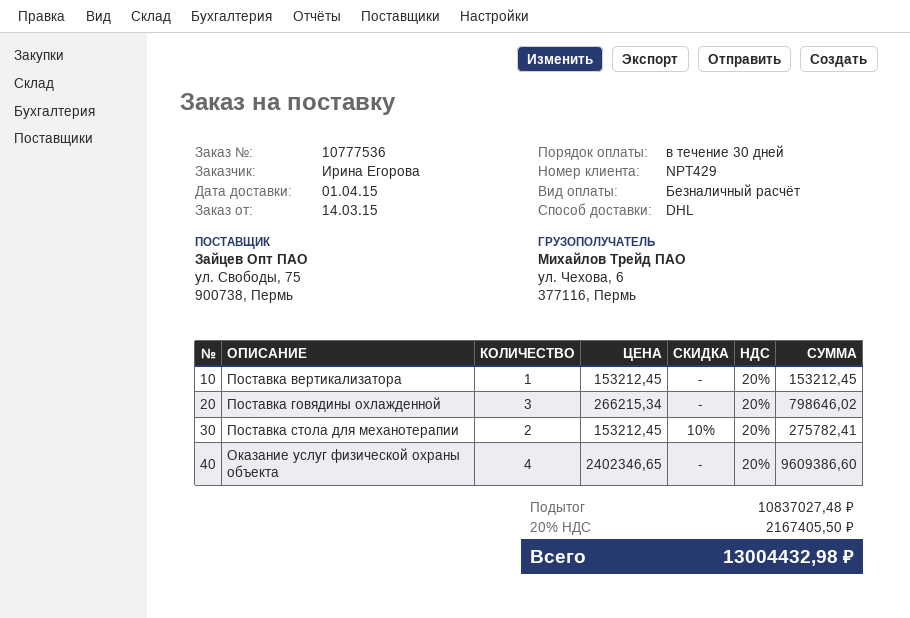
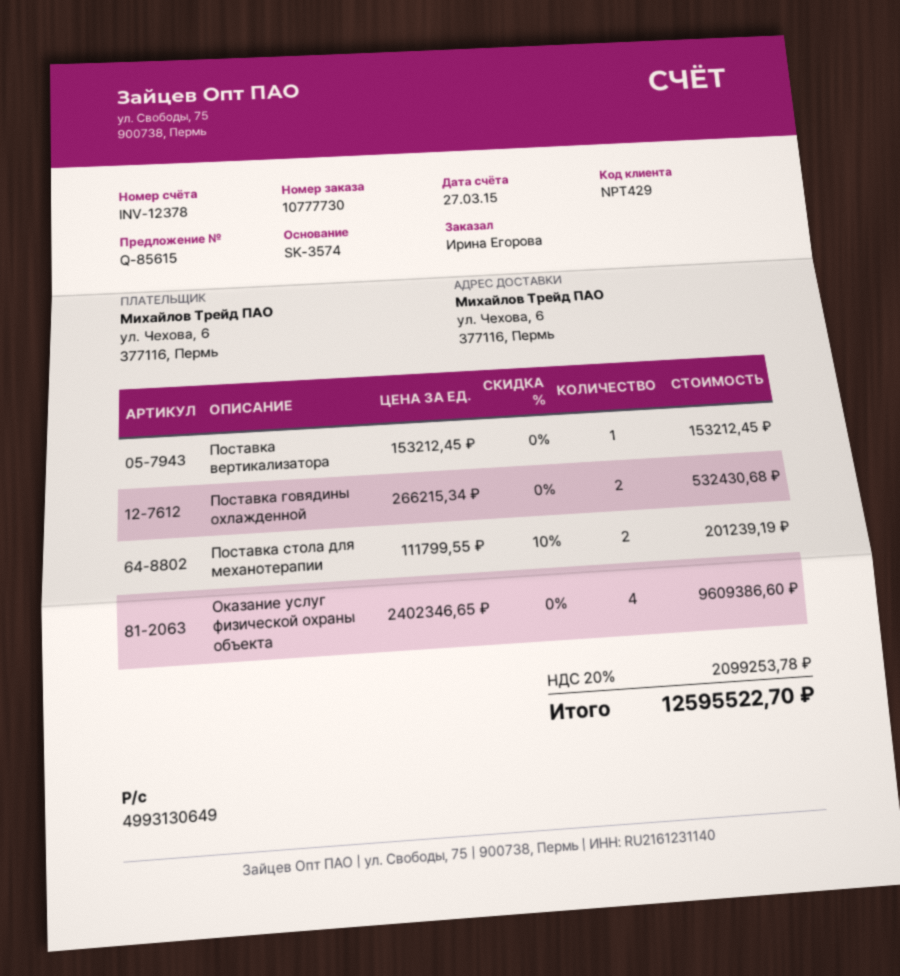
order number: 10777536 -> 10777730
Поставка говядины охлажденной: 3 x 266215.34 = 798646.02 -> 2 x 266215.34 = 532430.68
Поставка стола для механотерапии: 2 x 153212.45 - 10% = 275782.41 -> 2 x 111799.55 - 10% = 201239.19
tax: 20% = 2167405.50 -> 20% = 2099253.78
total: 13004432.98 -> 12595522.70

